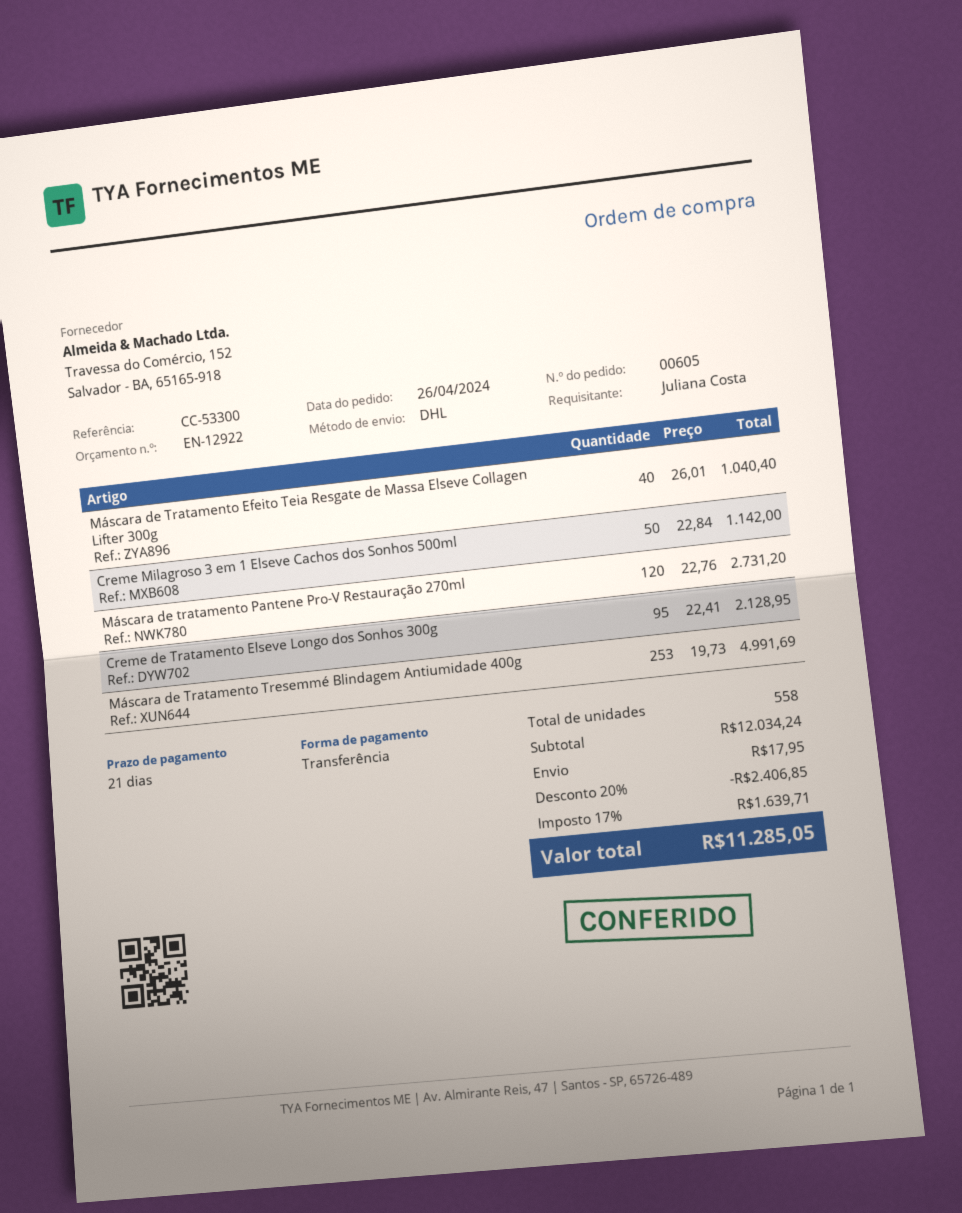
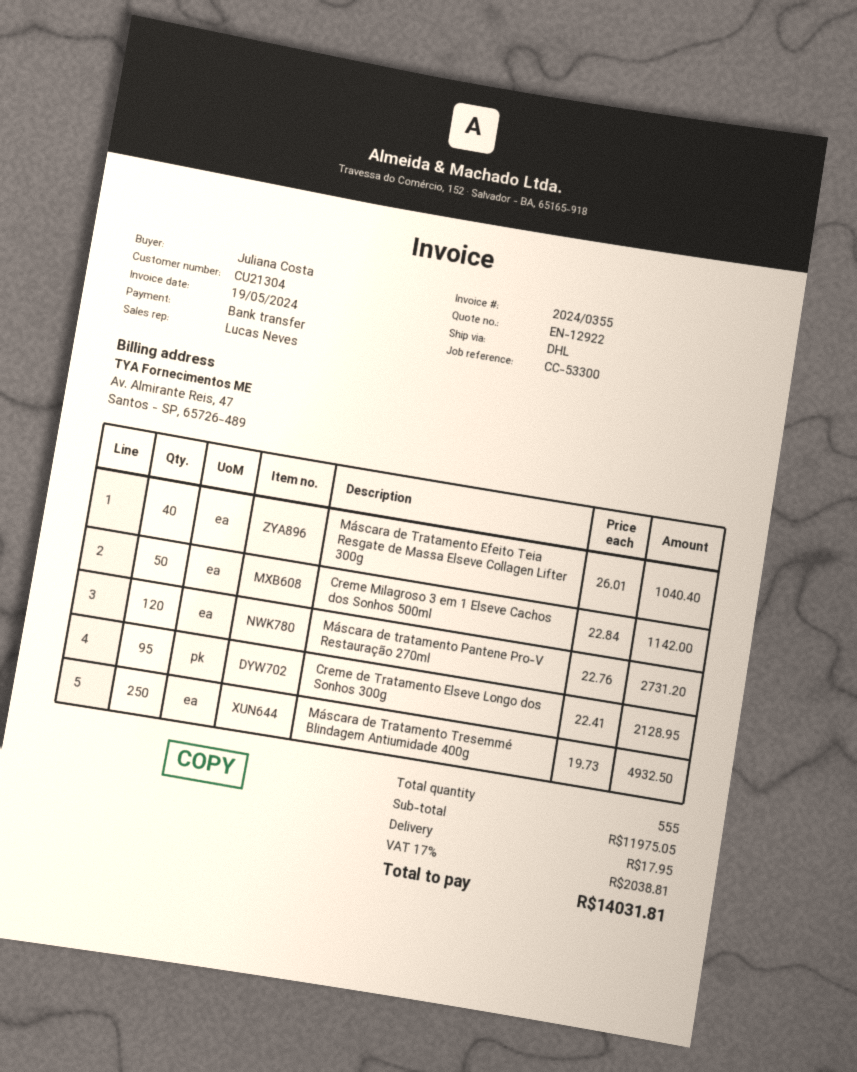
Máscara de Tratamento Tresemmé Blindagem Antiumidade 400g: 253 x 19.73 = 4991.69 -> 250 x 19.73 = 4932.50
total quantity: 558 -> 555
subtotal: 12034.24 -> 11975.05
discount: 20% = 2406.85 -> none
tax: 17% = 1639.71 -> 17% = 2038.81
total: 11285.05 -> 14031.81

